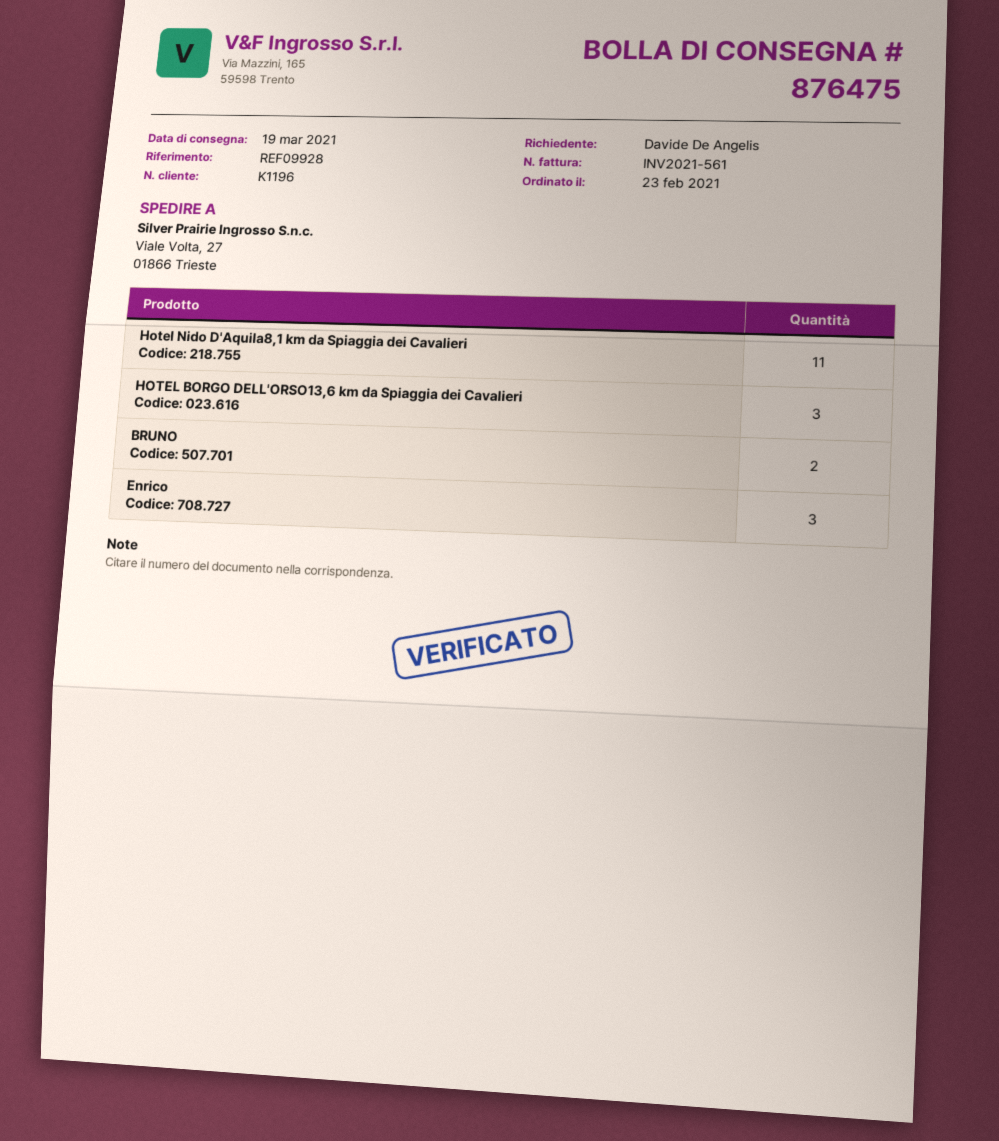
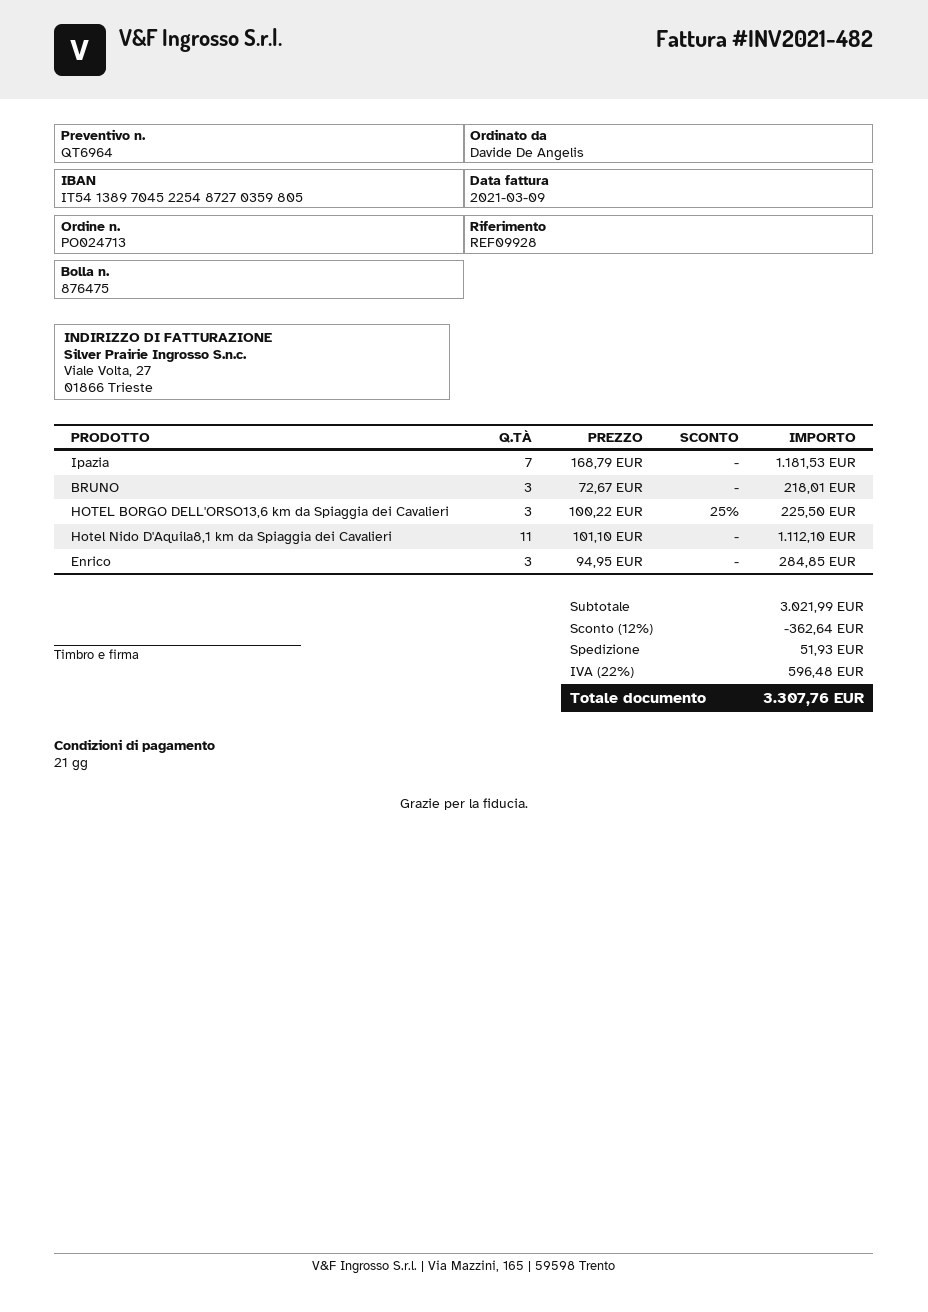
invoice number: INV2021-561 -> INV2021-482
BRUNO: 2 -> 3
Ipazia: none -> 7

